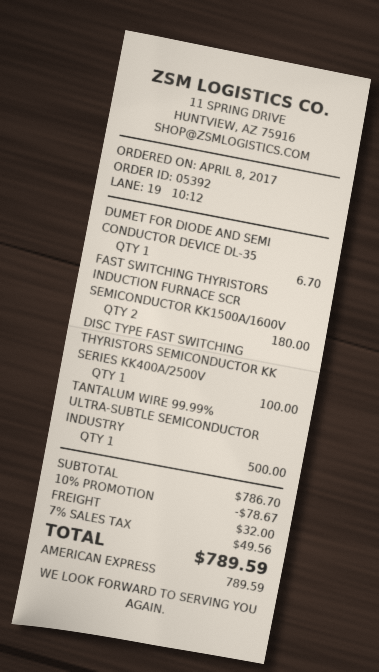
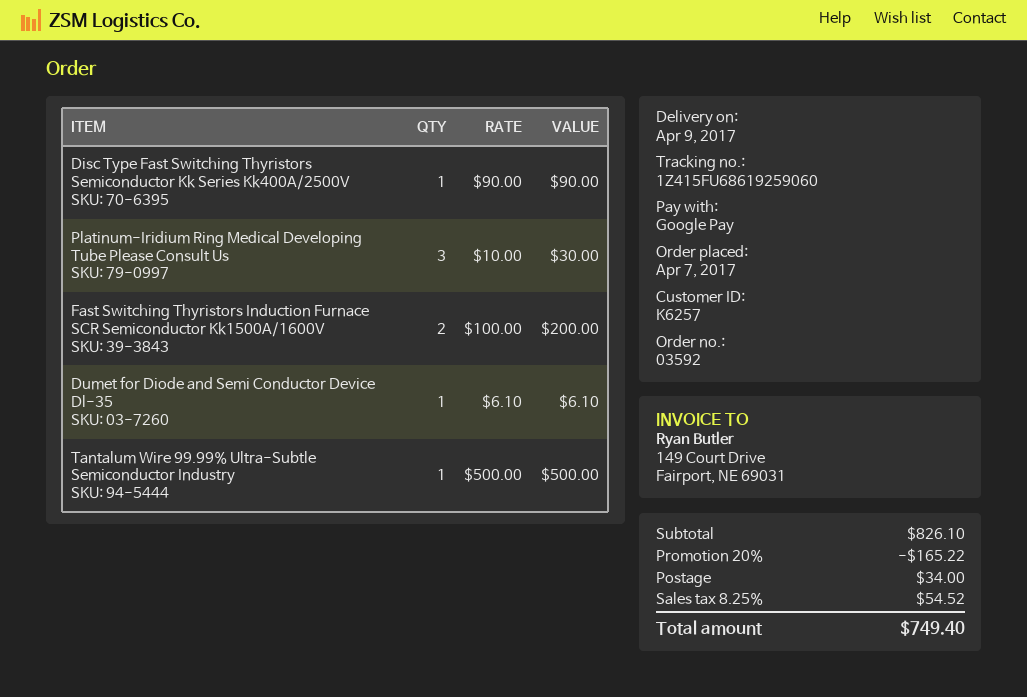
order number: 05392 -> 03592
order date: 2017-04-08 -> 2017-04-07
payment method: American Express -> Google Pay
DUMET FOR DIODE AND SEMI CONDUCTOR DEVICE DL-35: 1 for 6.70 -> 1 for 6.10
FAST SWITCHING THYRISTORS INDUCTION FURNACE SCR SEMICONDUCTOR KK1500A/1600V: 2 for 180.00 -> 2 for 200.00
DISC TYPE FAST SWITCHING THYRISTORS SEMICONDUCTOR KK SERIES KK400A/2500V: 1 for 100.00 -> 1 for 90.00
Platinum-Iridium Ring Medical Developing Tube Please Consult Us: none -> 3 for 30.00
subtotal: 786.70 -> 826.10
discount: 10% = 78.67 -> 20% = 165.22
shipping: 32.00 -> 34.00
tax: 7% = 49.56 -> 8.25% = 54.52
total: 789.59 -> 749.40

